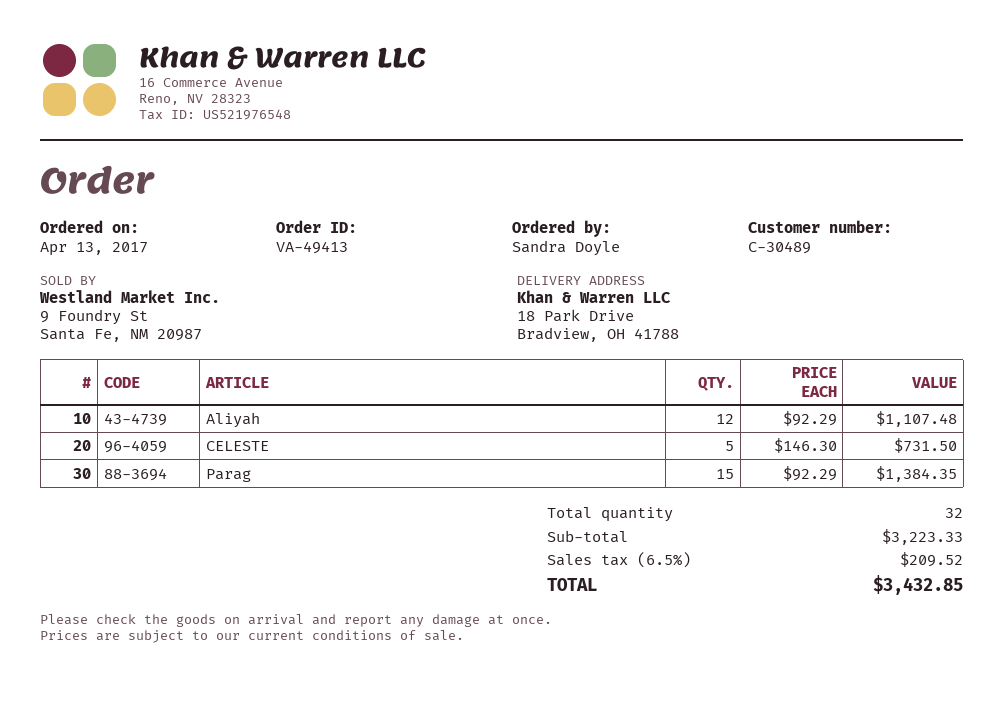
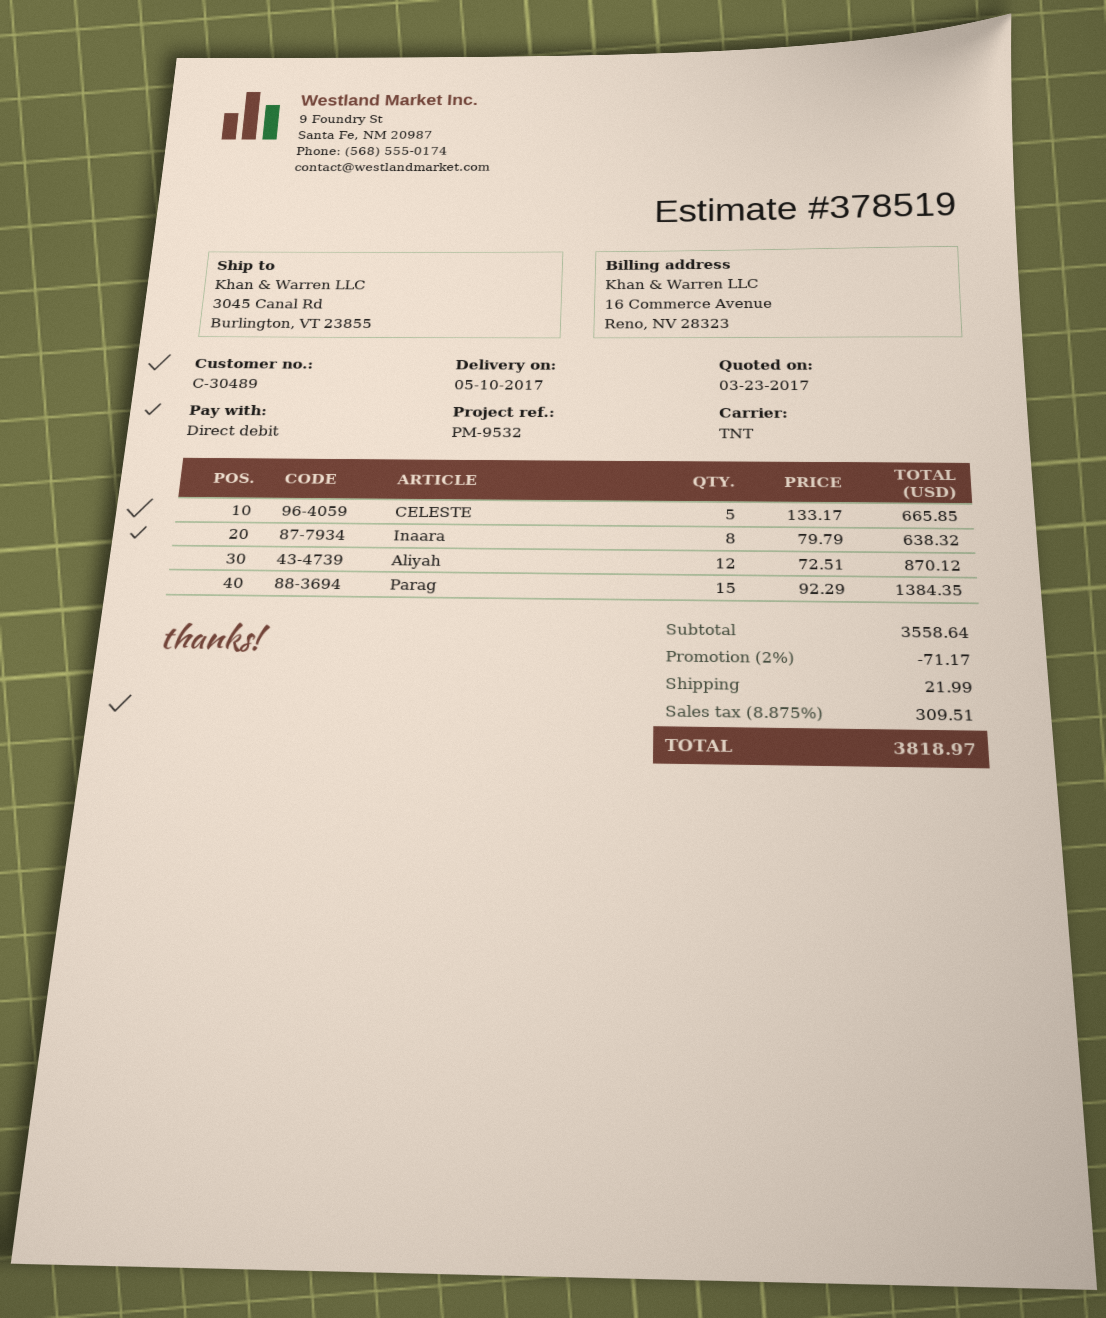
ship to: 18 Park Drive, Bradview, OH 41788 -> 3045 Canal Rd, Burlington, VT 23855
Aliyah: 12 x 92.29 = 1107.48 -> 12 x 72.51 = 870.12
CELESTE: 5 x 146.30 = 731.50 -> 5 x 133.17 = 665.85
Inaara: none -> 8 x 79.79 = 638.32
subtotal: 3223.33 -> 3558.64
discount: none -> 2% = 71.17
shipping: none -> 21.99
tax: 6.5% = 209.52 -> 8.875% = 309.51
total: 3432.85 -> 3818.97

